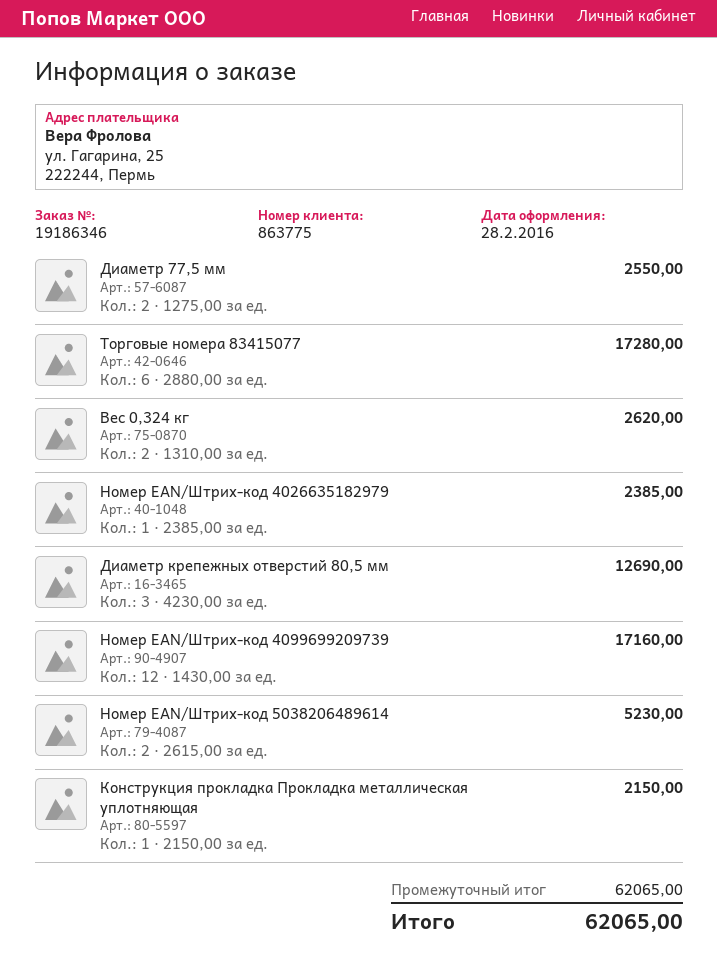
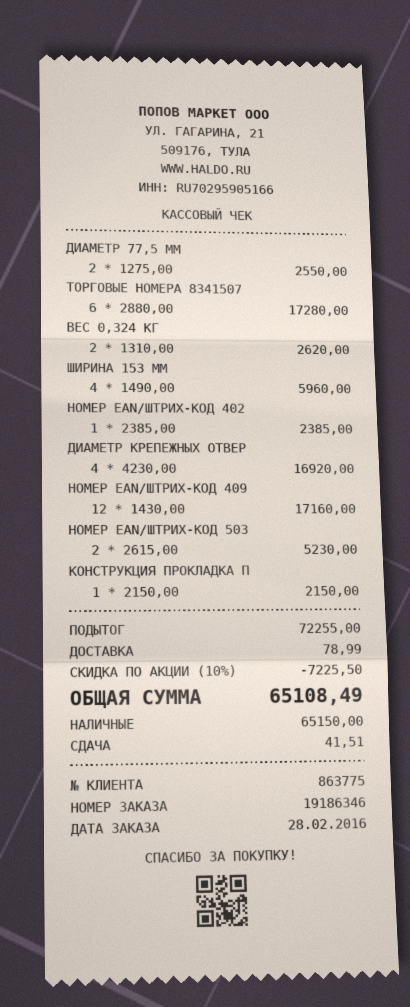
Диаметр крепежных отверстий 80,5 мм: 3 x 4230.00 = 12690.00 -> 4 x 4230.00 = 16920.00
ШИРИНА 153 ММ: none -> 4 x 1490.00 = 5960.00
subtotal: 62065.00 -> 72255.00
discount: none -> 10% = 7225.50
shipping: none -> 78.99
total: 62065.00 -> 65108.49

